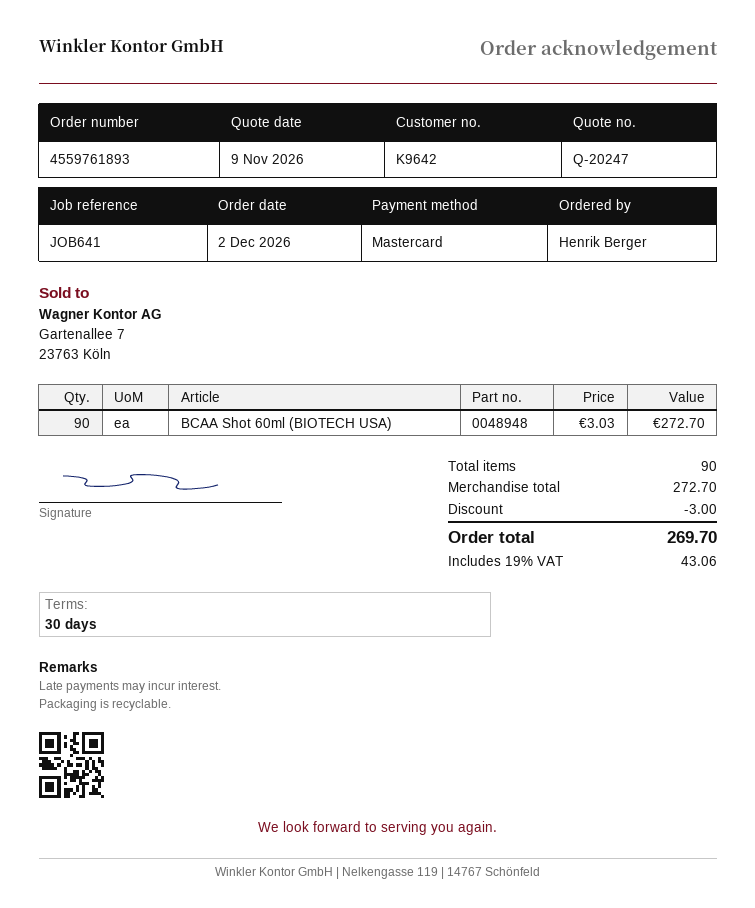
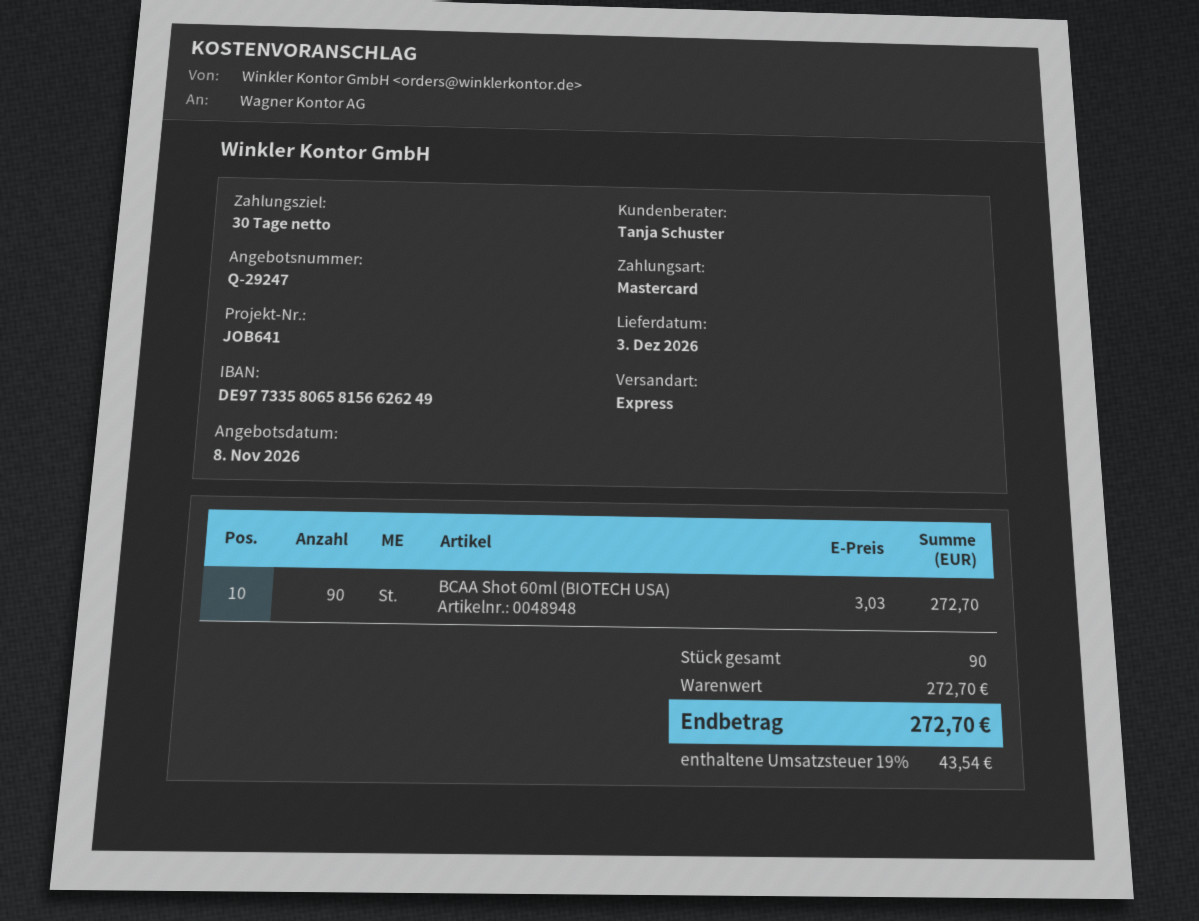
quote number: Q-20247 -> Q-29247
quote date: 2026-11-09 -> 2026-11-08
discount: 3.00 -> none
tax: 19% = 43.06 -> 19% = 43.54
total: 269.70 -> 272.70

